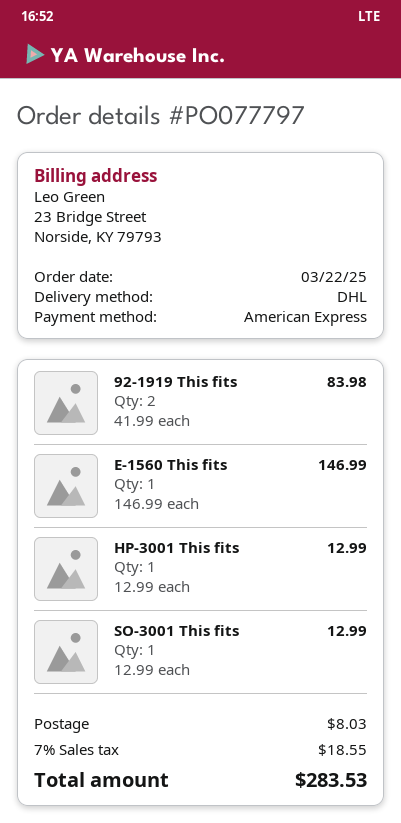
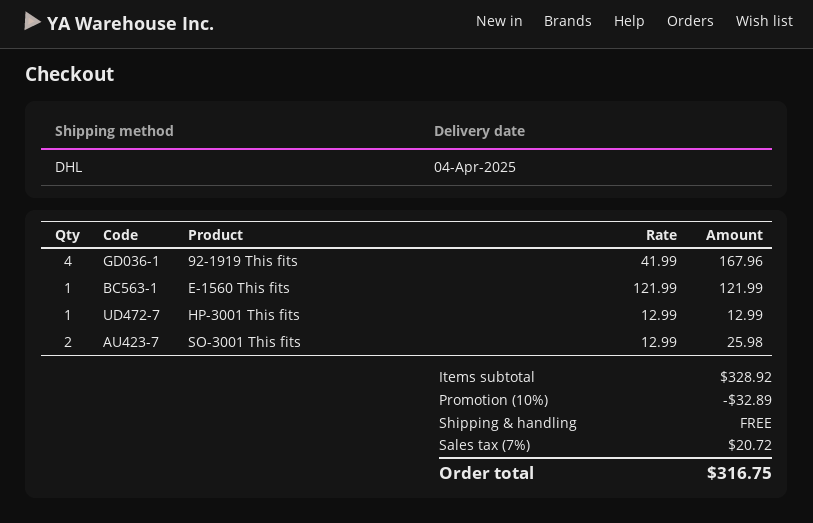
92-1919 This fits: 2 x 41.99 = 83.98 -> 4 x 41.99 = 167.96
E-1560 This fits: 1 x 146.99 = 146.99 -> 1 x 121.99 = 121.99
SO-3001 This fits: 1 x 12.99 = 12.99 -> 2 x 12.99 = 25.98
discount: none -> 10% = 32.89
shipping: 8.03 -> 0.00
tax: 7% = 18.55 -> 7% = 20.72
total: 283.53 -> 316.75

